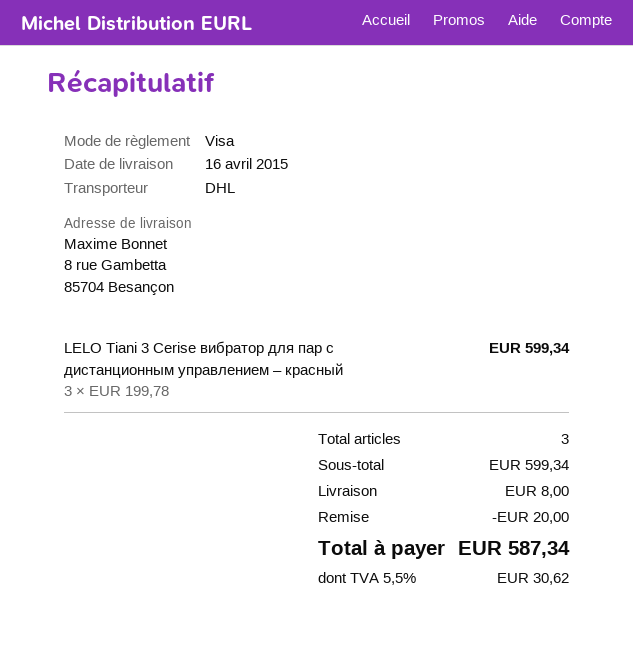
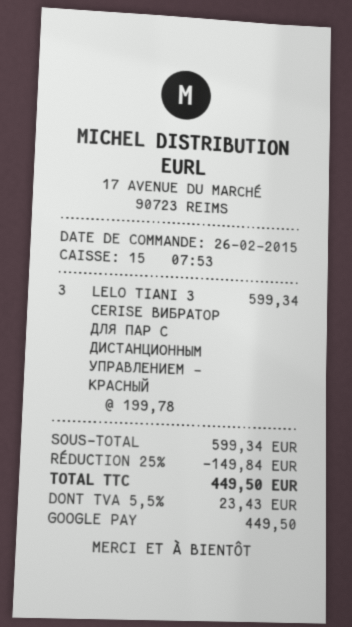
payment method: Visa -> Google Pay
discount: 20.00 -> 149.84
shipping: 8.00 -> none
tax: 5.5% = 30.62 -> 5.5% = 23.43
total: 587.34 -> 449.50

